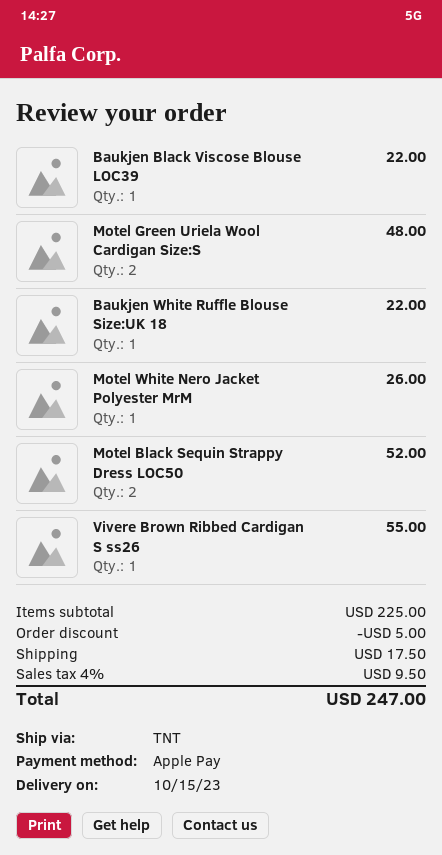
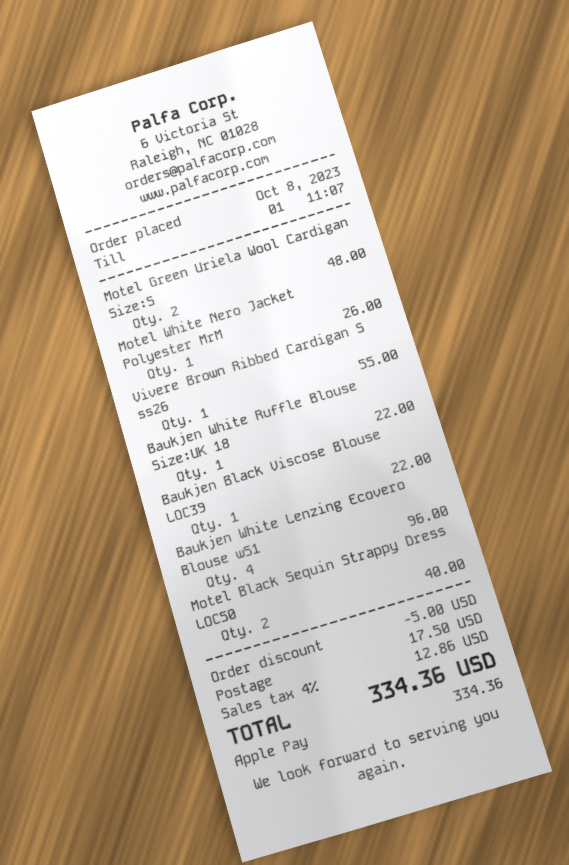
Motel Black Sequin Strappy Dress LOC50: 2 for 52.00 -> 2 for 40.00
Baukjen White Lenzing Ecovero Blouse w51: none -> 4 for 96.00
tax: 4% = 9.50 -> 4% = 12.86
total: 247.00 -> 334.36

